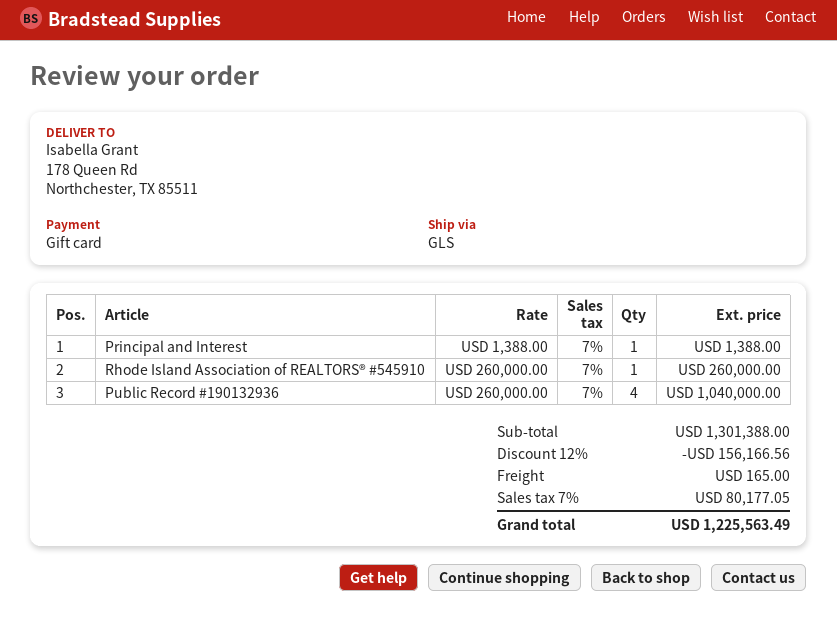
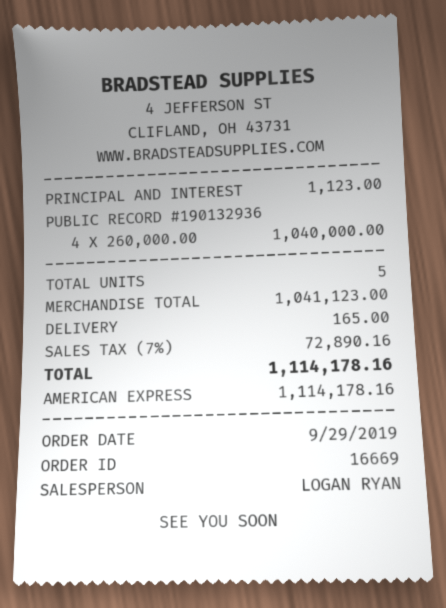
payment method: gift card -> American Express
Principal and Interest: 1 x 1388.00 = 1388.00 -> 1 x 1123.00 = 1123.00
Rhode Island Association of REALTORS® #545910: 1 x 260000.00 = 260000.00 -> none
subtotal: 1301388.00 -> 1041123.00
discount: 12% = 156166.56 -> none
tax: 7% = 80177.05 -> 7% = 72890.16
total: 1225563.49 -> 1114178.16

